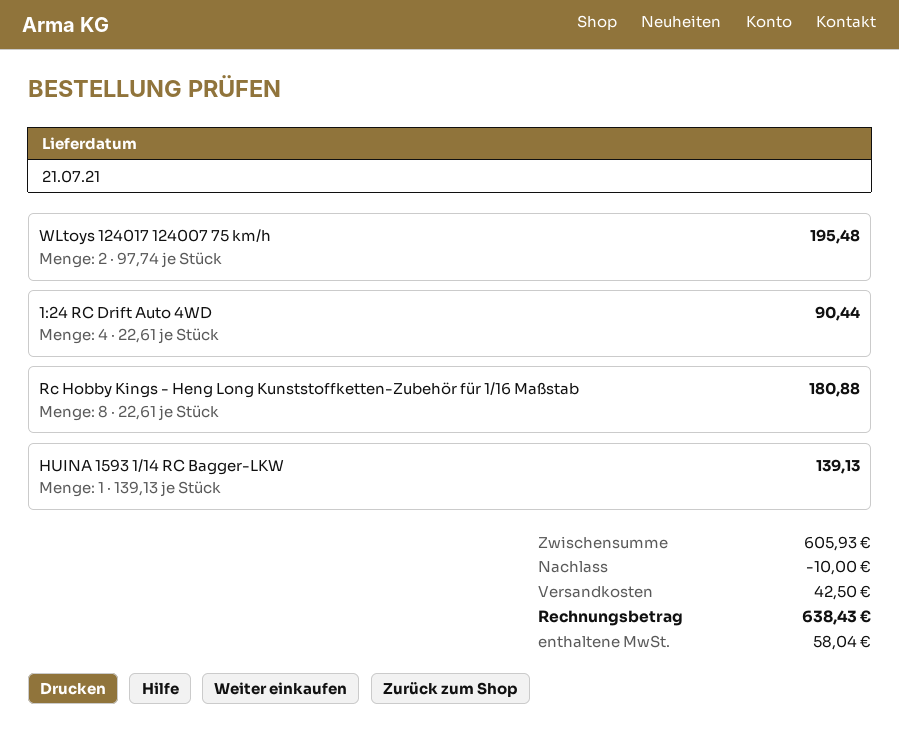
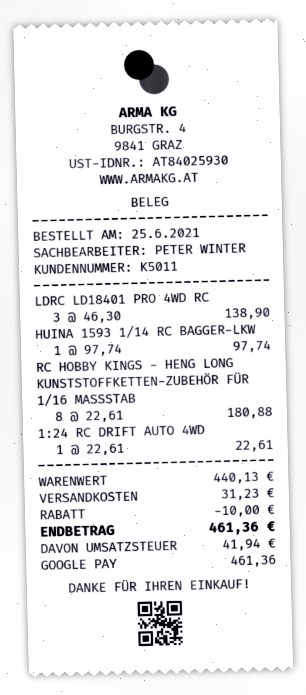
WLtoys 124017 124007 75 km/h: 2 x 97.74 = 195.48 -> none
1:24 RC Drift Auto 4WD: 4 x 22.61 = 90.44 -> 1 x 22.61 = 22.61
HUINA 1593 1/14 RC Bagger-LKW: 1 x 139.13 = 139.13 -> 1 x 97.74 = 97.74
LDRC LD18401 PRO 4WD RC: none -> 3 x 46.30 = 138.90
subtotal: 605.93 -> 440.13
shipping: 42.50 -> 31.23
tax: 58.04 -> 41.94
total: 638.43 -> 461.36

